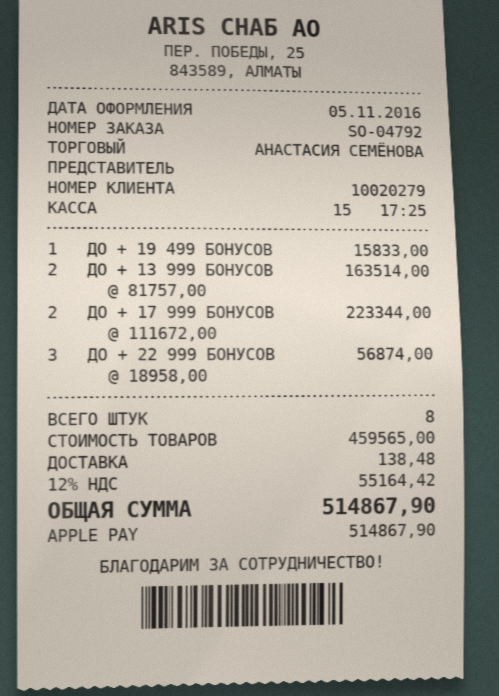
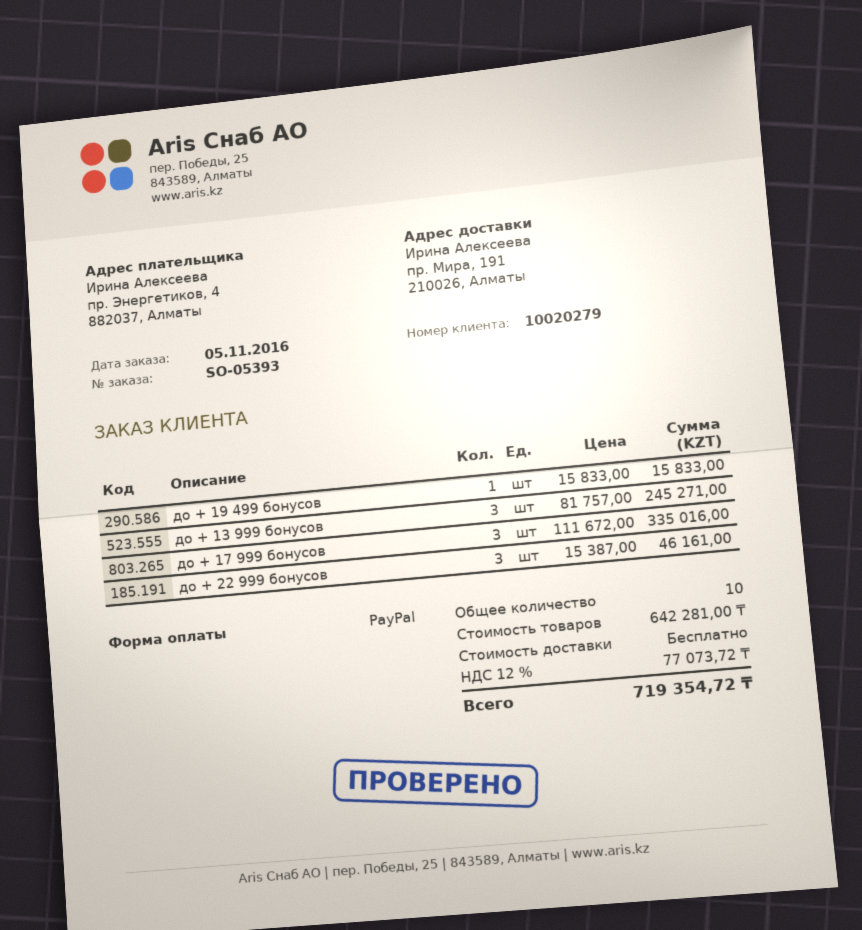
order number: SO-04792 -> SO-05393
payment method: Apple Pay -> PayPal
ДО + 13 999 БОНУСОВ: 2 x 81757.00 = 163514.00 -> 3 x 81757.00 = 245271.00
ДО + 17 999 БОНУСОВ: 2 x 111672.00 = 223344.00 -> 3 x 111672.00 = 335016.00
ДО + 22 999 БОНУСОВ: 3 x 18958.00 = 56874.00 -> 3 x 15387.00 = 46161.00
total quantity: 8 -> 10
subtotal: 459565.00 -> 642281.00
shipping: 138.48 -> 0.00
tax: 12% = 55164.42 -> 12% = 77073.72
total: 514867.90 -> 719354.72

